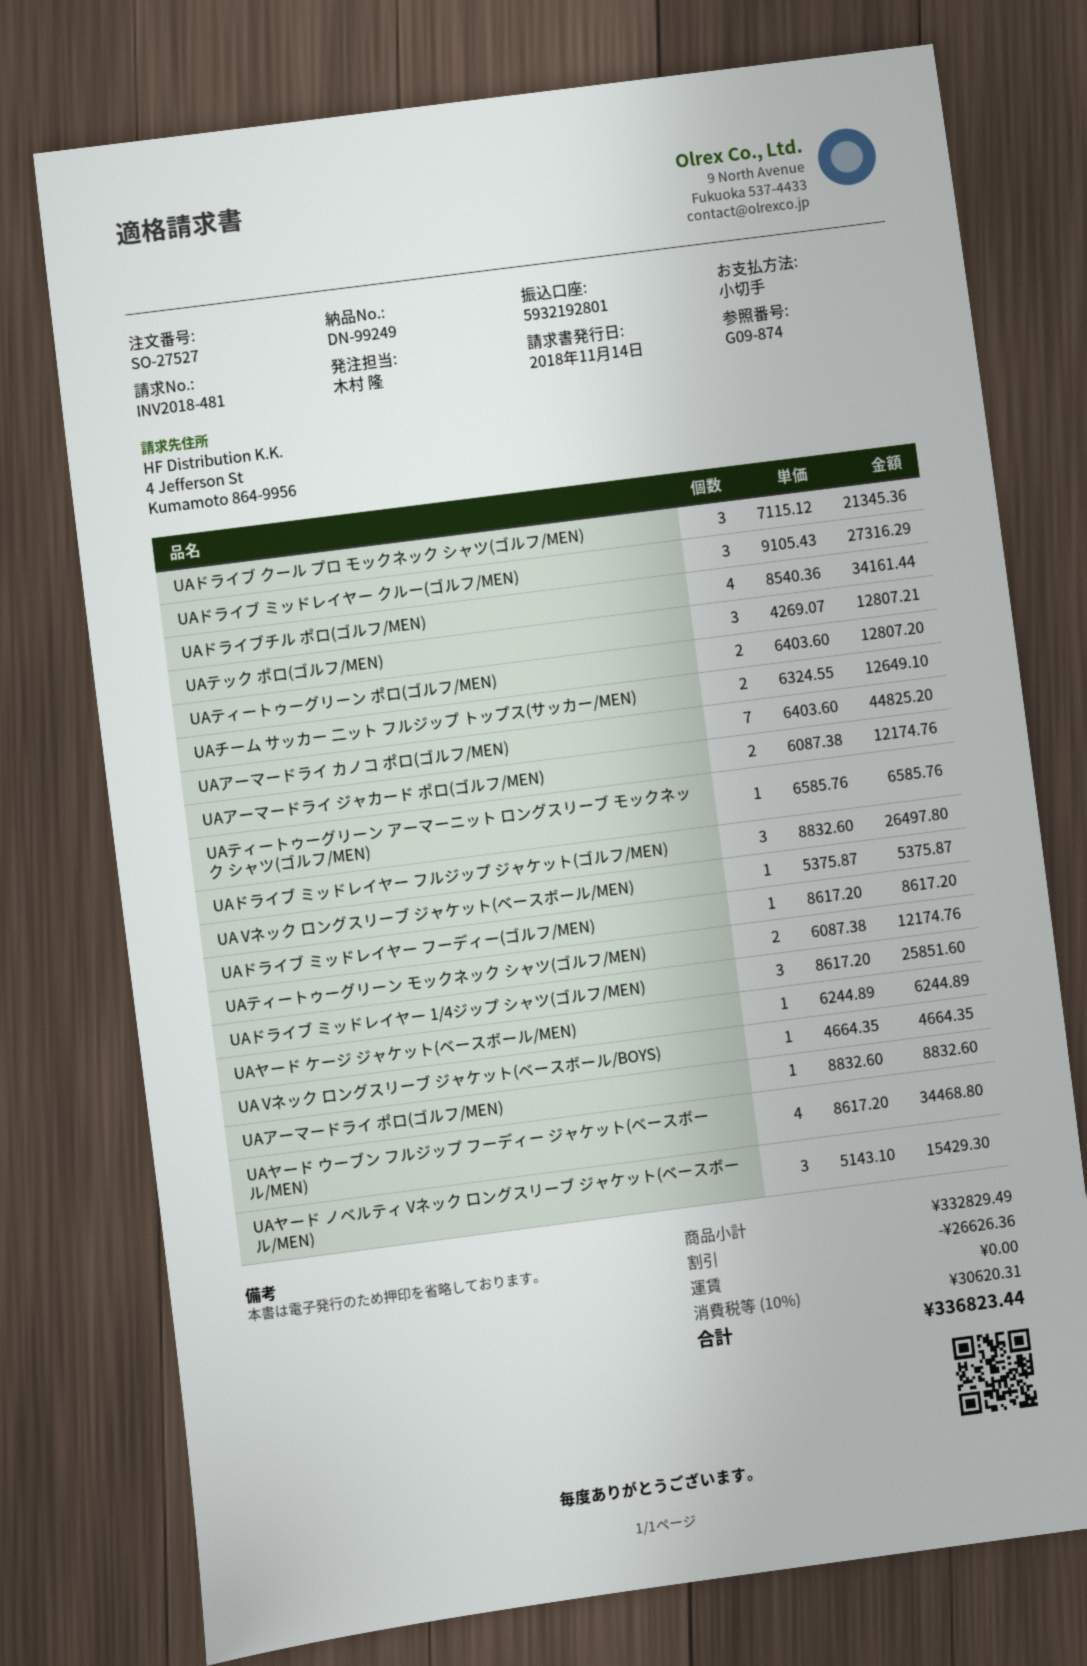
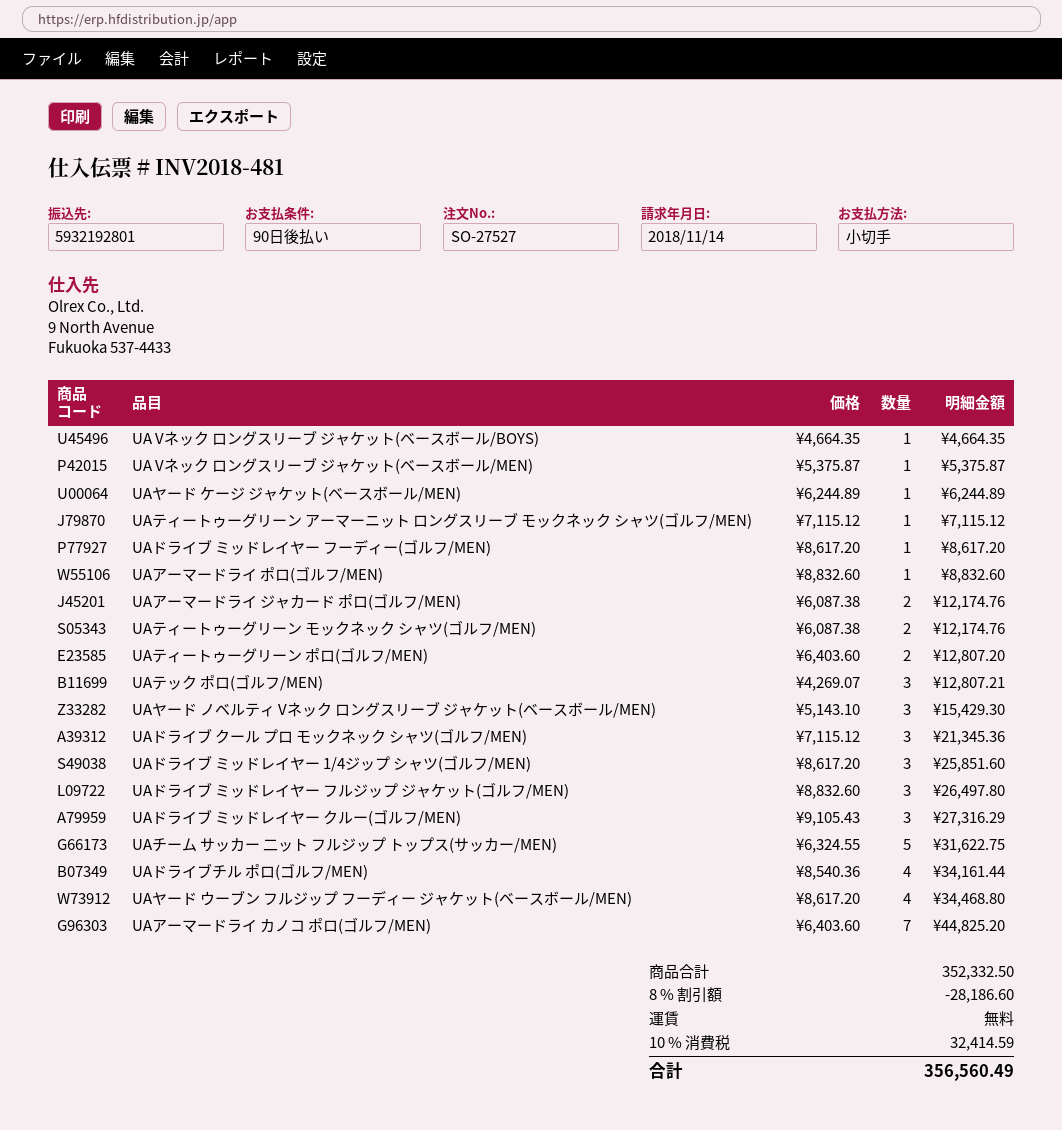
UAチーム サッカー 二ット フルジップ トップス(サッカー/MEN): 2 x 6324.55 = 12649.10 -> 5 x 6324.55 = 31622.75
UAティートゥーグリーン アーマーニット ロングスリーブ モックネック シャツ(ゴルフ/MEN): 1 x 6585.76 = 6585.76 -> 1 x 7115.12 = 7115.12
subtotal: 332829.49 -> 352332.50
discount: 26626.36 -> 28186.60
tax: 10% = 30620.31 -> 10% = 32414.59
total: 336823.44 -> 356560.49

